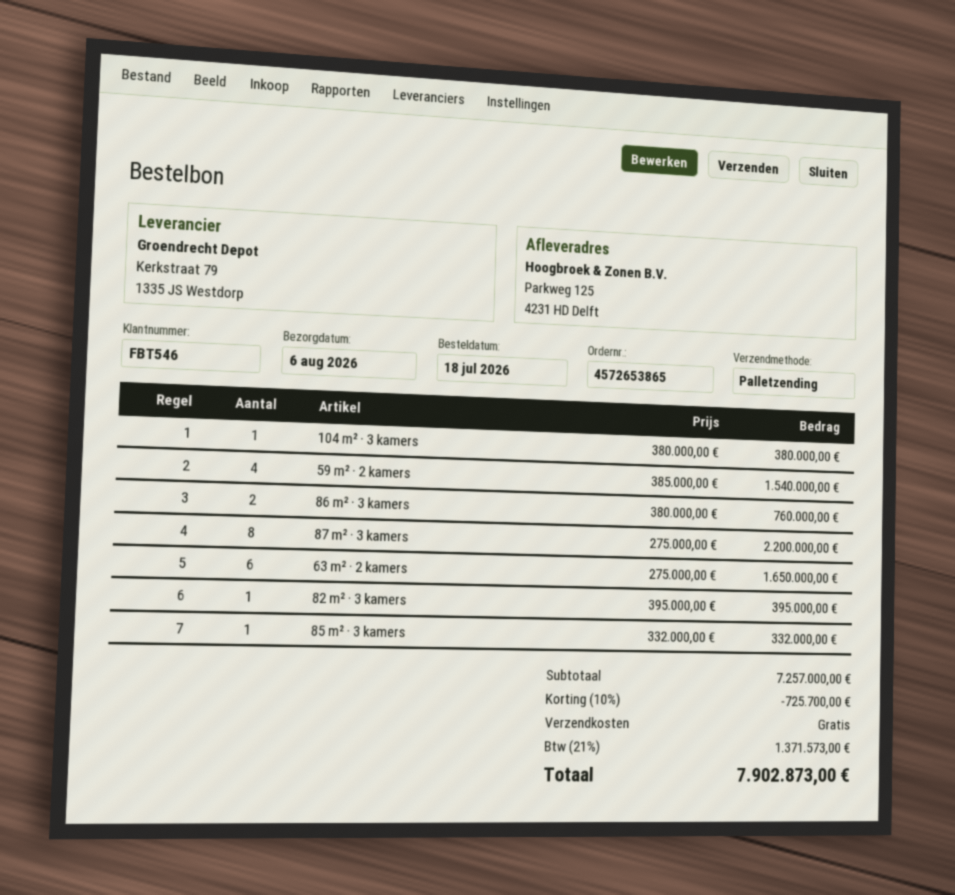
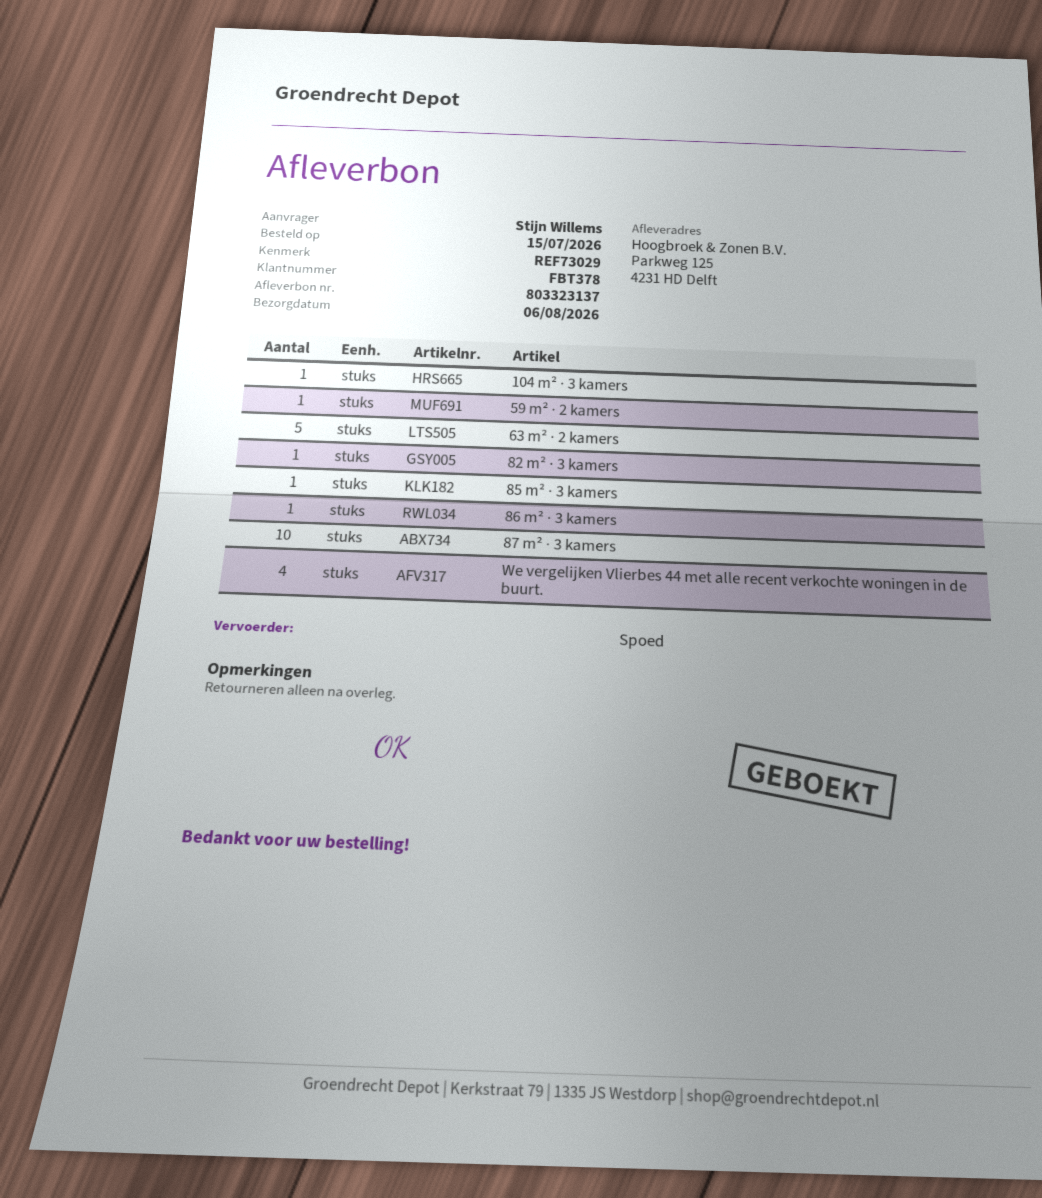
order date: 2026-07-18 -> 2026-07-15
customer number: FBT546 -> FBT378
shipping method: pallet freight -> express
59 m² · 2 kamers: 4 -> 1
86 m² · 3 kamers: 2 -> 1
87 m² · 3 kamers: 8 -> 10
63 m² · 2 kamers: 6 -> 5
We vergelijken Vlierbes 44 met alle recent verkochte woningen in de buurt.: none -> 4

